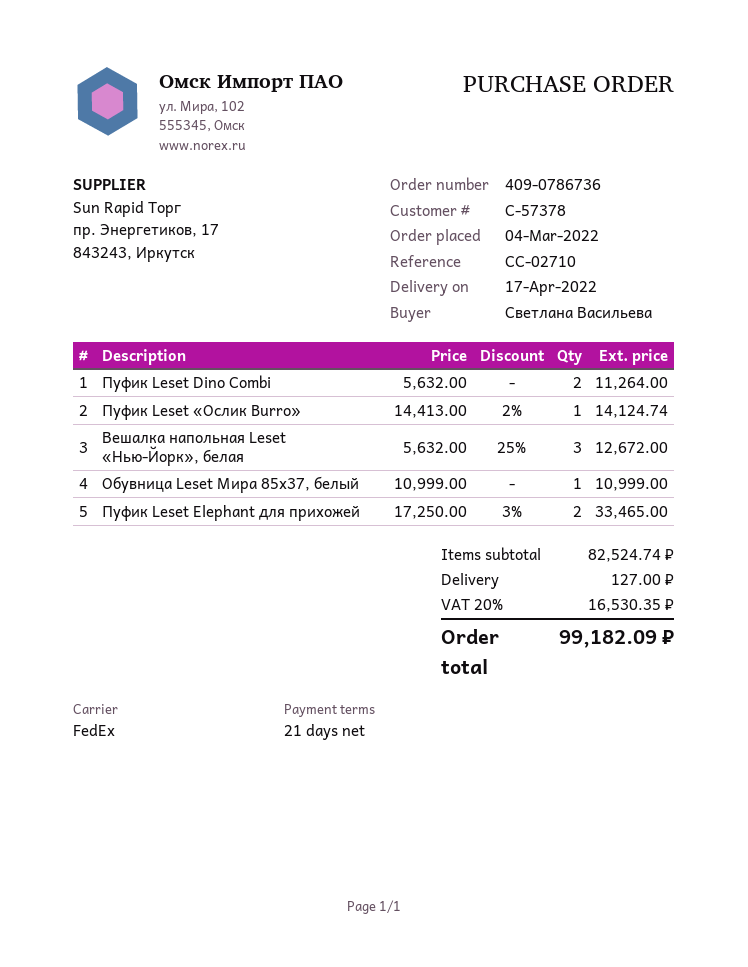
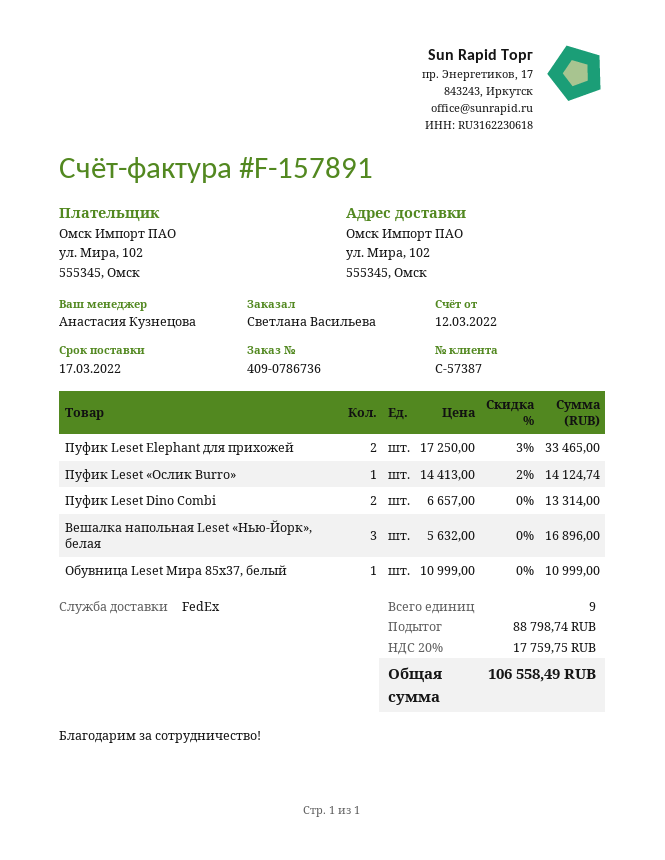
delivery date: 2022-04-17 -> 2022-03-17
customer number: C-57378 -> C-57387
Пуфик Leset Dino Combi: 2 x 5632.00 = 11264.00 -> 2 x 6657.00 = 13314.00
Вешалка напольная Leset «Нью-Йорк», белая: 3 x 5632.00 - 25% = 12672.00 -> 3 x 5632.00 = 16896.00
subtotal: 82524.74 -> 88798.74
shipping: 127.00 -> none
tax: 20% = 16530.35 -> 20% = 17759.75
total: 99182.09 -> 106558.49

